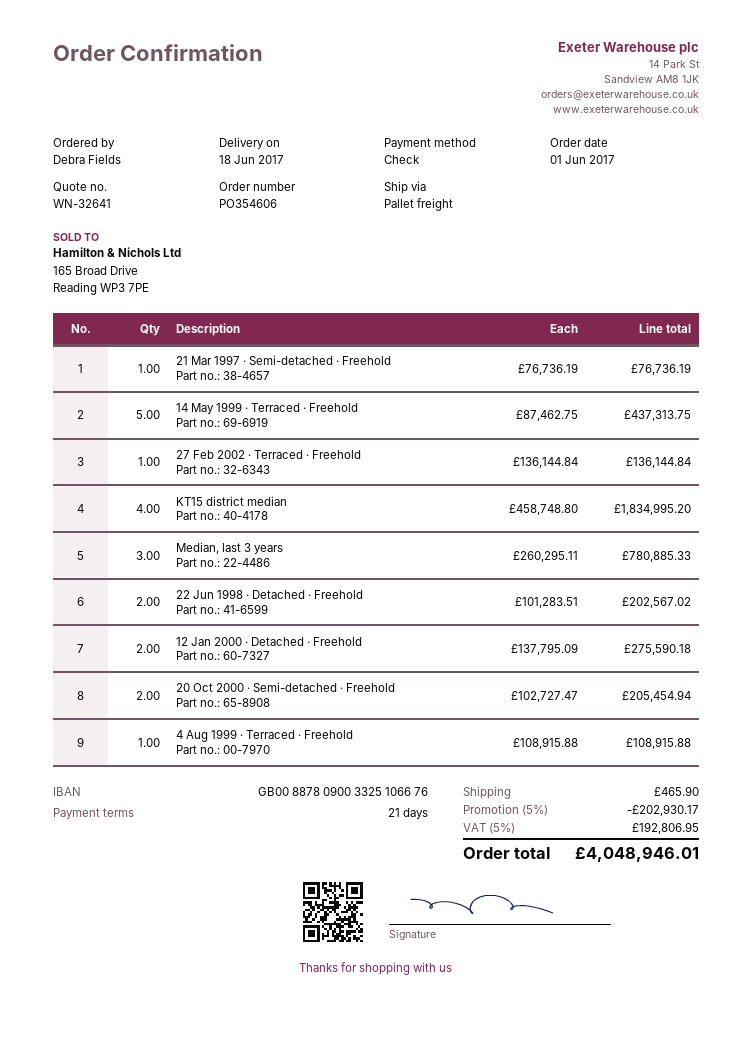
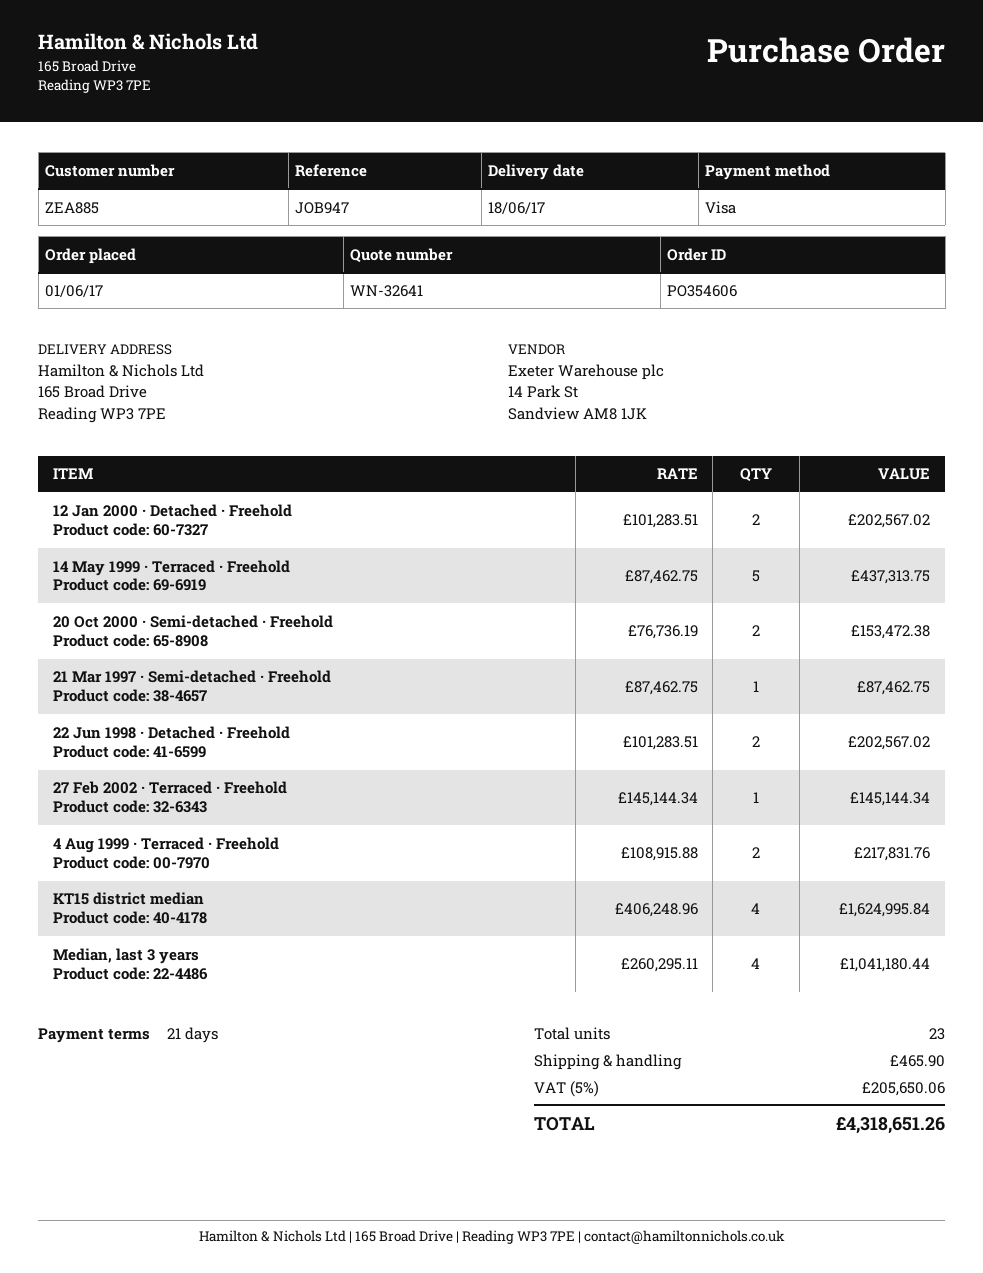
payment method: cheque -> Visa
21 Mar 1997 · Semi-detached · Freehold: 1 x 76736.19 = 76736.19 -> 1 x 87462.75 = 87462.75
27 Feb 2002 · Terraced · Freehold: 1 x 136144.84 = 136144.84 -> 1 x 145144.34 = 145144.34
KT15 district median: 4 x 458748.80 = 1834995.20 -> 4 x 406248.96 = 1624995.84
Median, last 3 years: 3 x 260295.11 = 780885.33 -> 4 x 260295.11 = 1041180.44
12 Jan 2000 · Detached · Freehold: 2 x 137795.09 = 275590.18 -> 2 x 101283.51 = 202567.02
20 Oct 2000 · Semi-detached · Freehold: 2 x 102727.47 = 205454.94 -> 2 x 76736.19 = 153472.38
4 Aug 1999 · Terraced · Freehold: 1 x 108915.88 = 108915.88 -> 2 x 108915.88 = 217831.76
discount: 5% = 202930.17 -> none
tax: 5% = 192806.95 -> 5% = 205650.06
total: 4048946.01 -> 4318651.26

